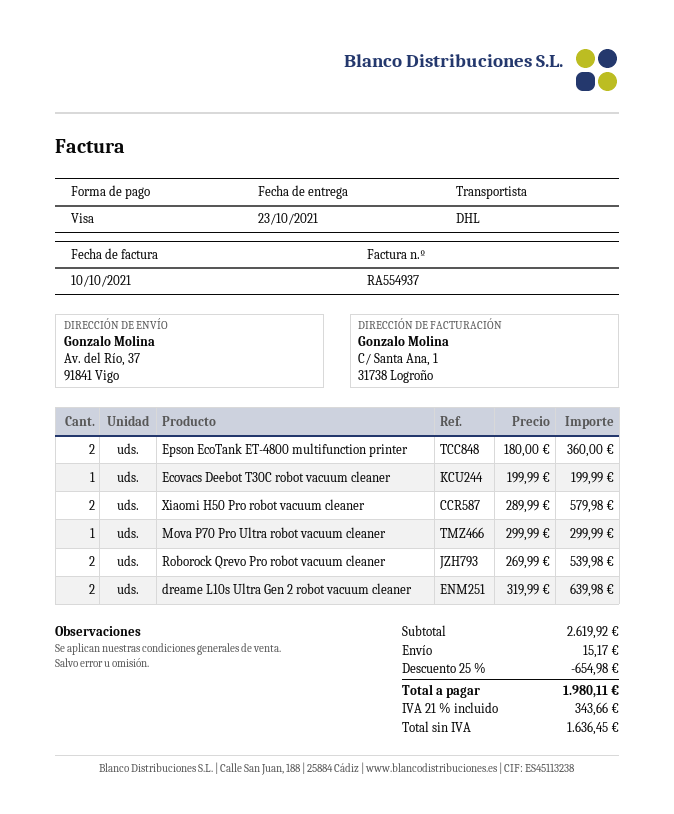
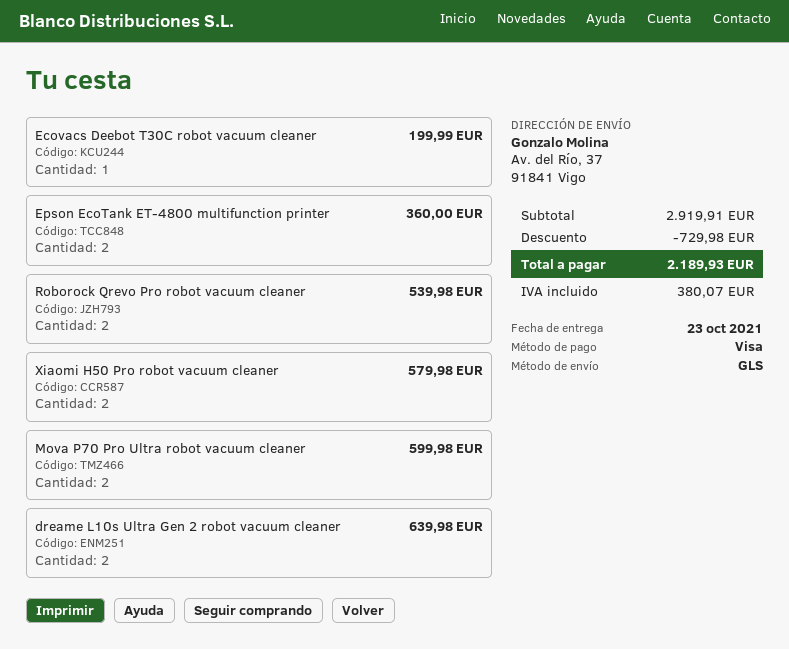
shipping method: DHL -> GLS
Mova P70 Pro Ultra robot vacuum cleaner: 1 for 299.99 -> 2 for 599.98
subtotal: 2619.92 -> 2919.91
discount: 654.98 -> 729.98
shipping: 15.17 -> none
tax: 343.66 -> 380.07
total: 1980.11 -> 2189.93

